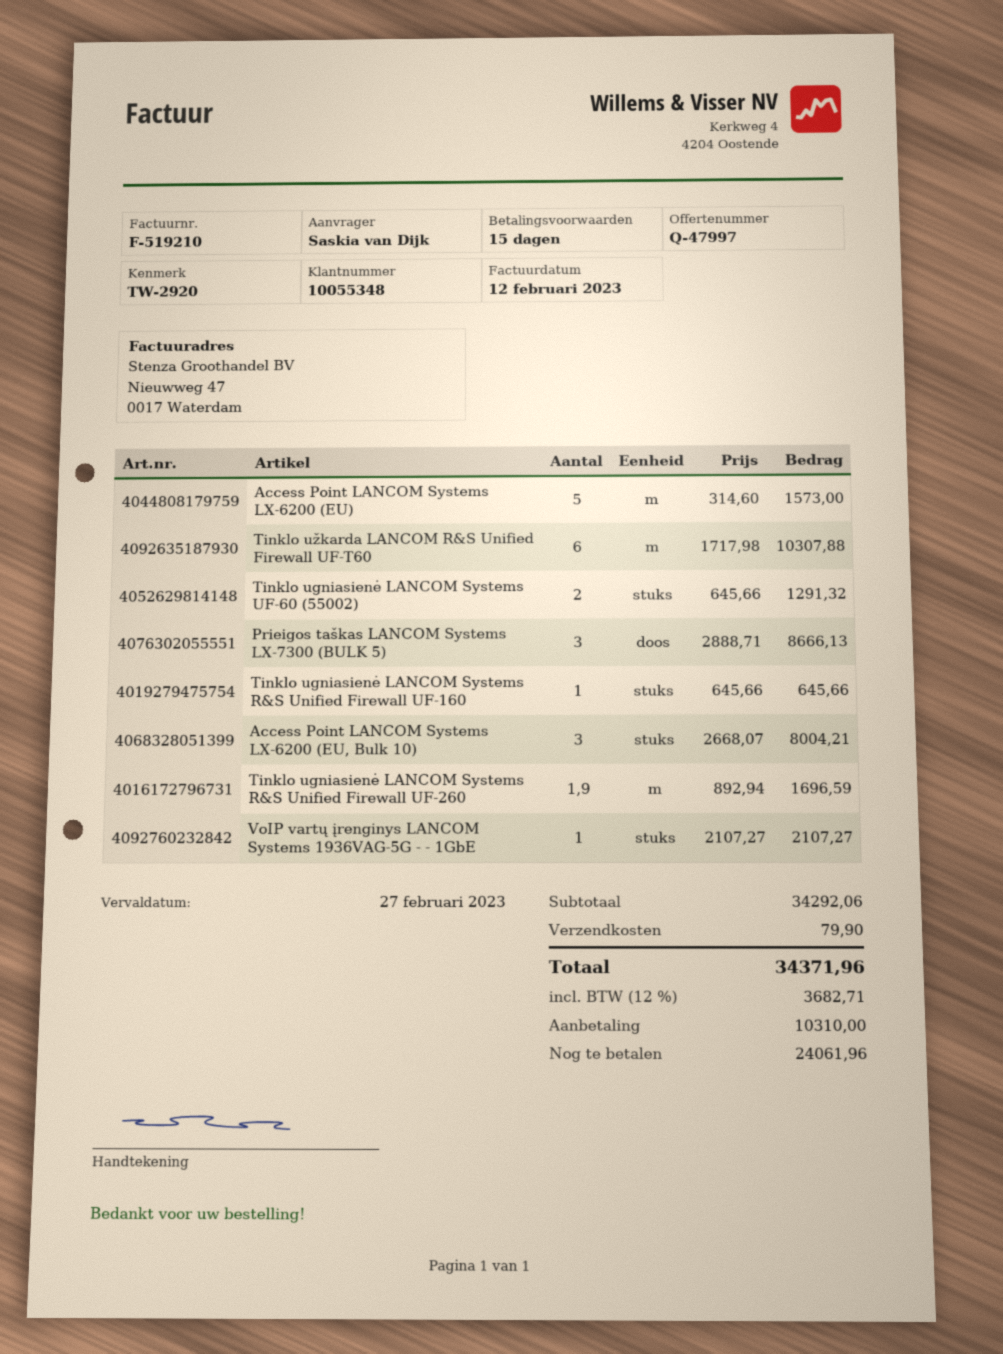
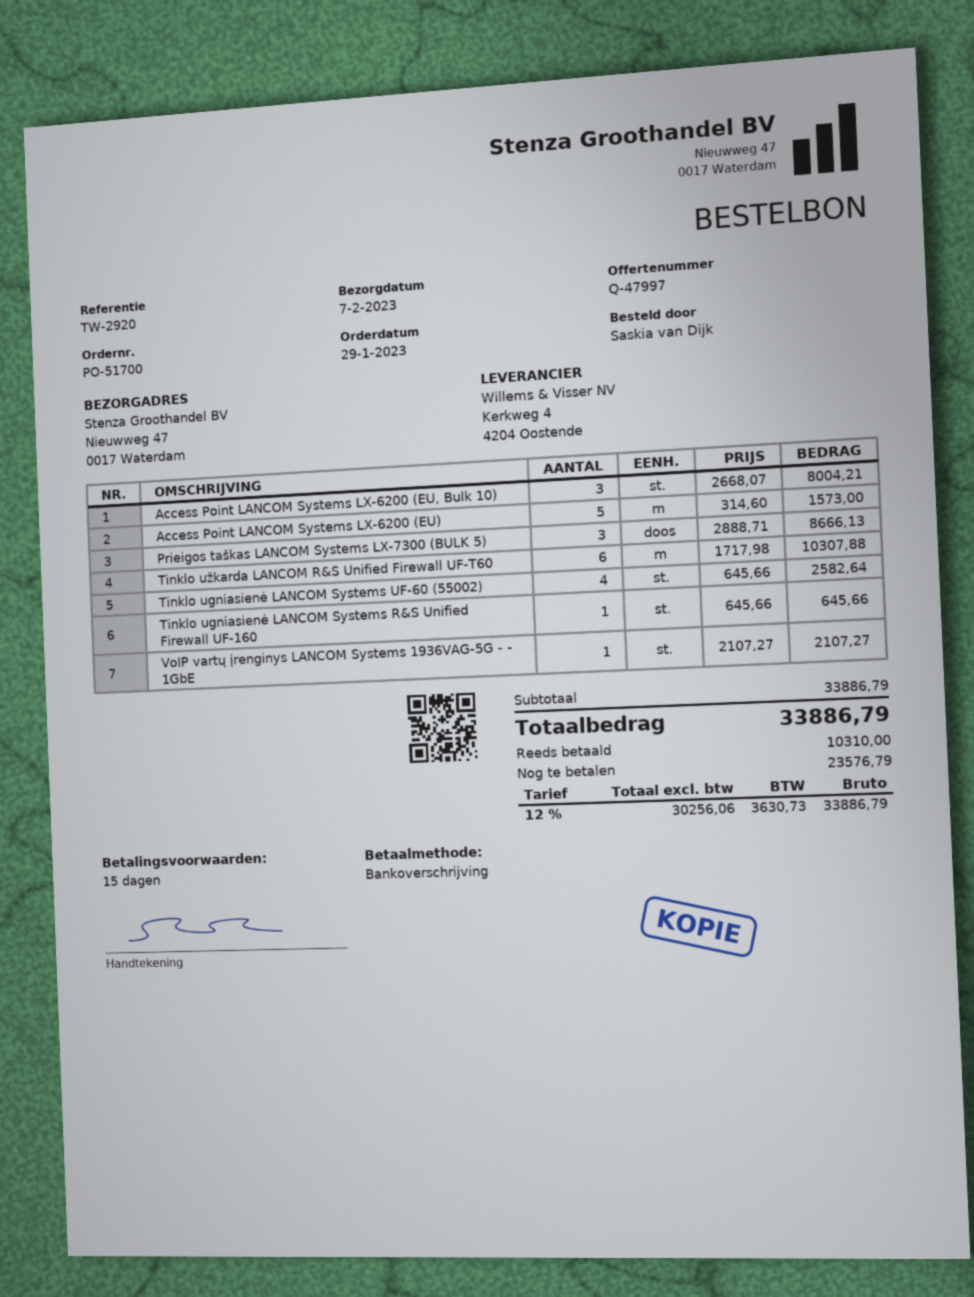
Tinklo ugniasienė LANCOM Systems UF-60 (55002): 2 x 645.66 = 1291.32 -> 4 x 645.66 = 2582.64
Tinklo ugniasienė LANCOM Systems R&S Unified Firewall UF-260: 1.9 x 892.94 = 1696.59 -> none
subtotal: 34292.06 -> 33886.79
shipping: 79.90 -> none
tax: 12% = 3682.71 -> 12% = 3630.73
total: 34371.96 -> 33886.79
balance: 24061.96 -> 23576.79

